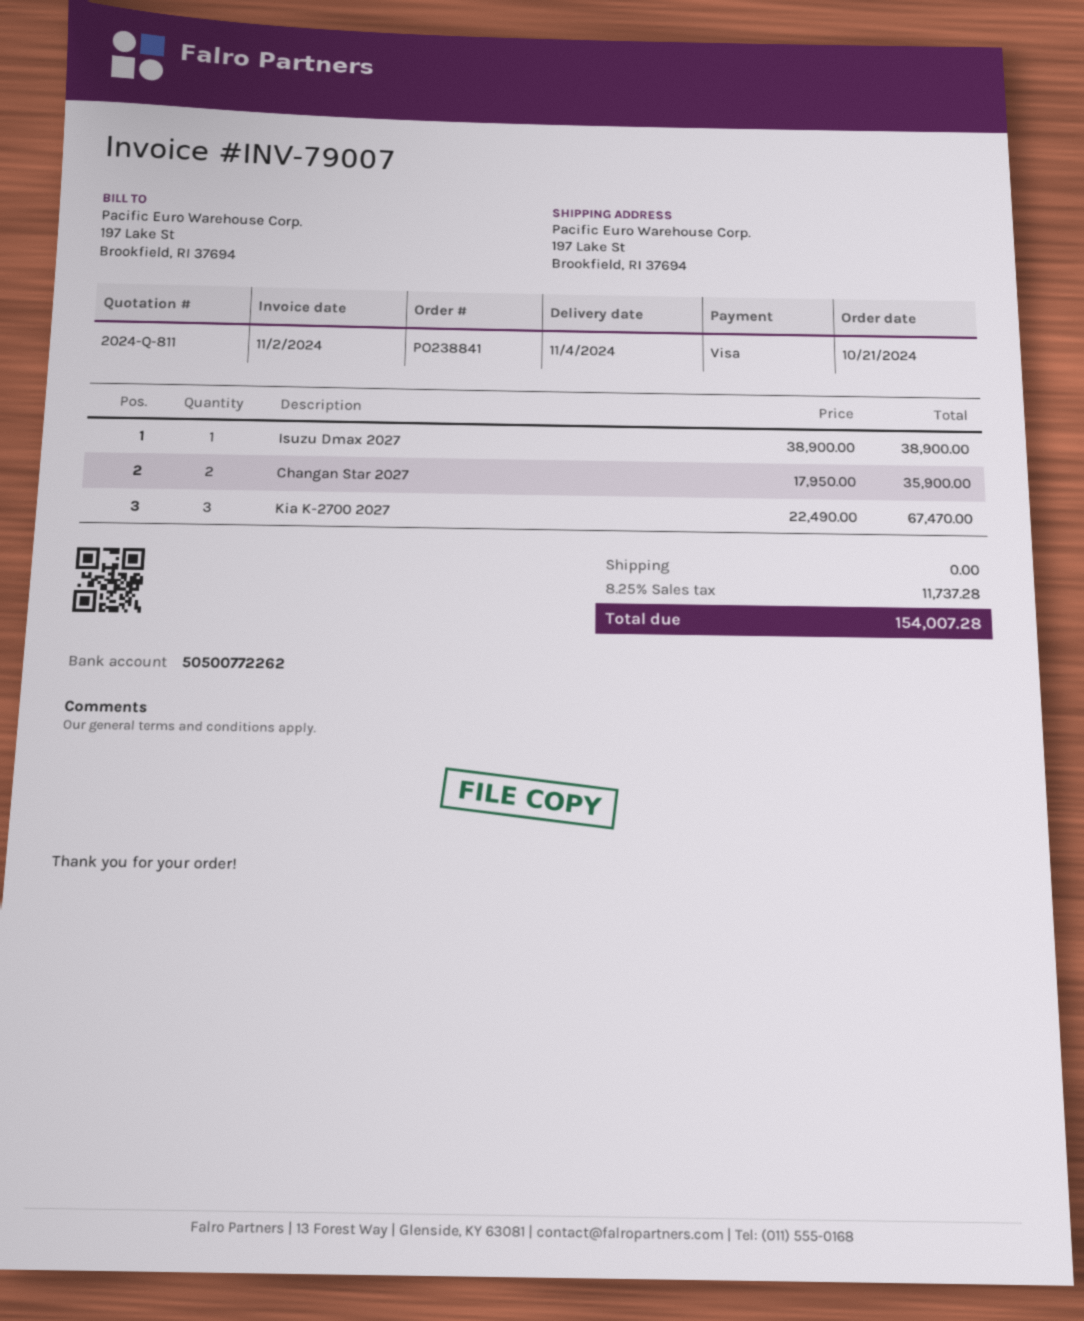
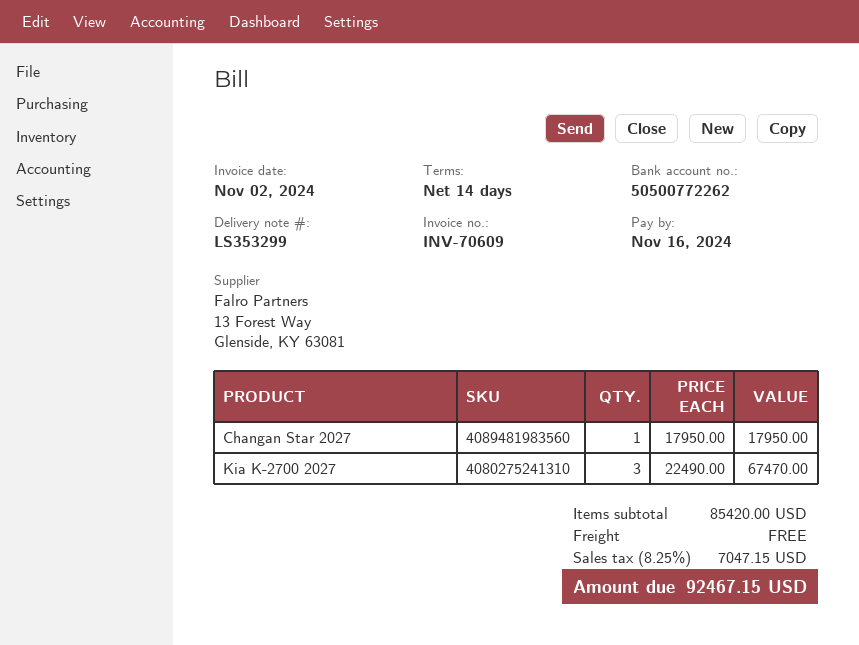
invoice number: INV-79007 -> INV-70609
Isuzu Dmax 2027: 1 x 38900.00 = 38900.00 -> none
Changan Star 2027: 2 x 17950.00 = 35900.00 -> 1 x 17950.00 = 17950.00
tax: 8.25% = 11737.28 -> 8.25% = 7047.15
total: 154007.28 -> 92467.15

